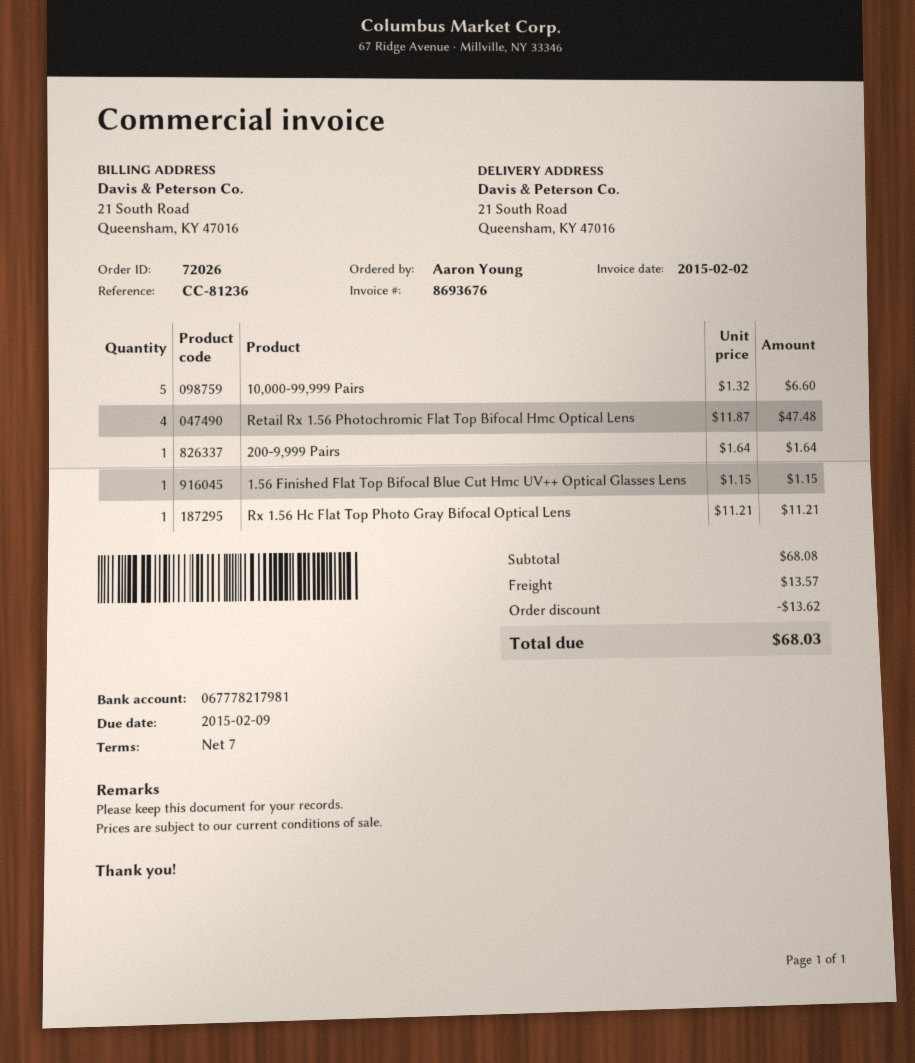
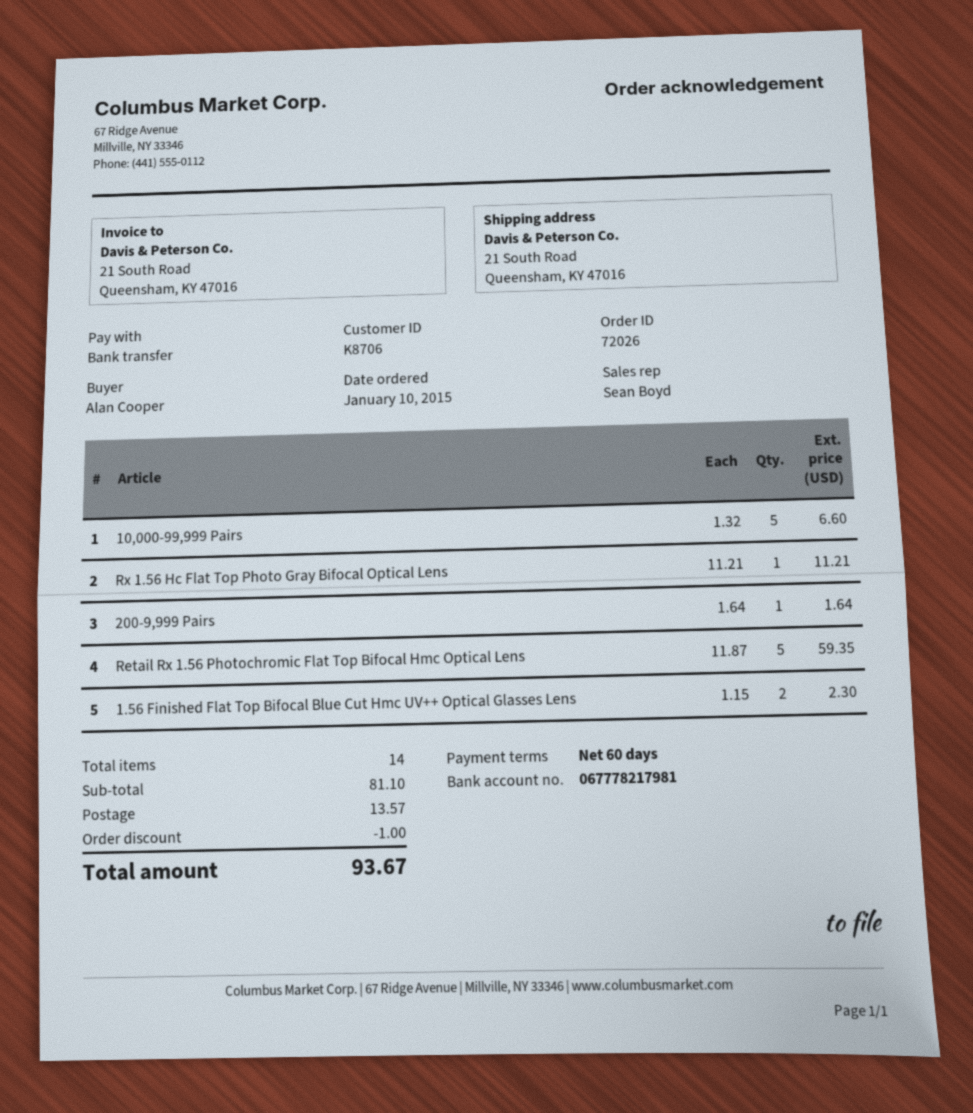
payment terms: 7 days -> 60 days
ordered by: Aaron Young -> Alan Cooper
Retail Rx 1.56 Photochromic Flat Top Bifocal Hmc Optical Lens: 4 x 11.87 = 47.48 -> 5 x 11.87 = 59.35
1.56 Finished Flat Top Bifocal Blue Cut Hmc UV++ Optical Glasses Lens: 1 x 1.15 = 1.15 -> 2 x 1.15 = 2.30
subtotal: 68.08 -> 81.10
discount: 13.62 -> 1.00
total: 68.03 -> 93.67

